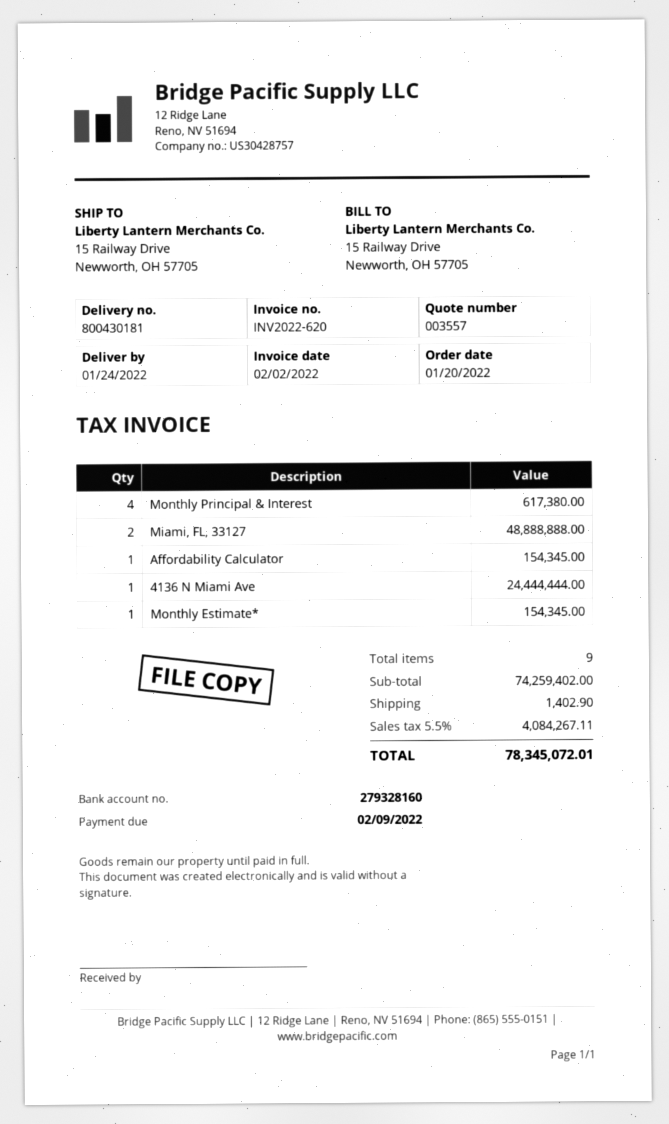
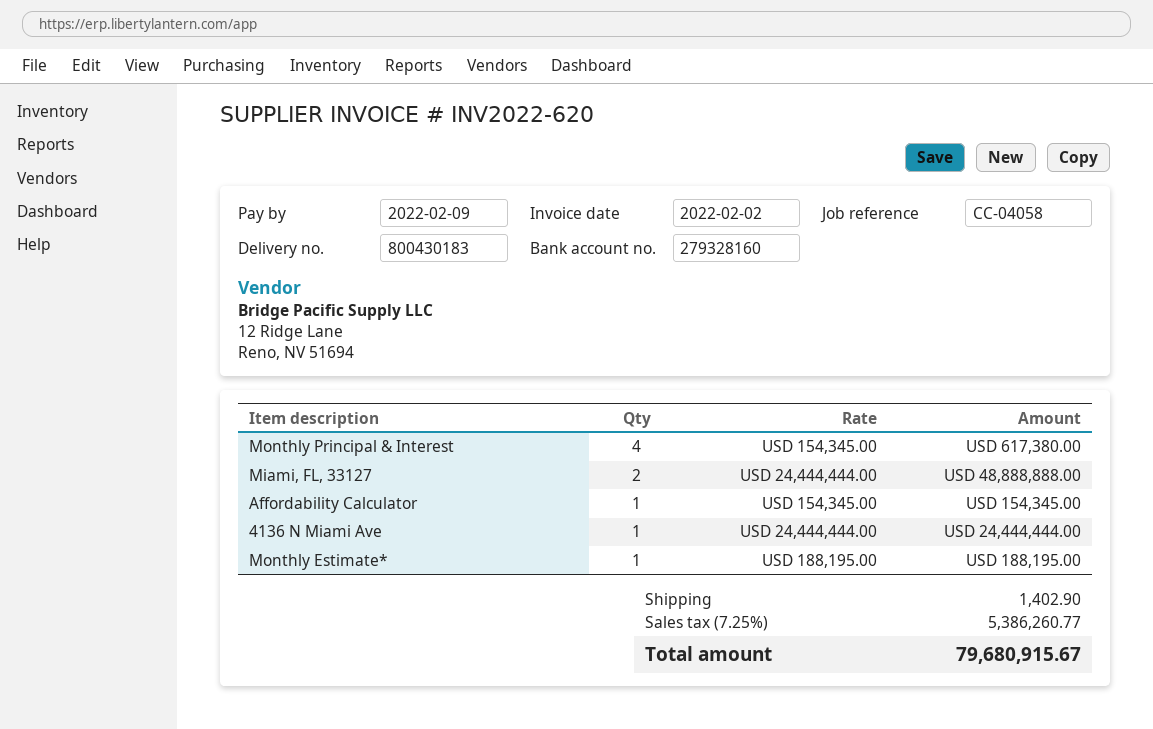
delivery note number: 800430181 -> 800430183
Monthly Estimate*: 1 for 154345.00 -> 1 for 188195.00
tax: 5.5% = 4084267.11 -> 7.25% = 5386260.77
total: 78345072.01 -> 79680915.67

